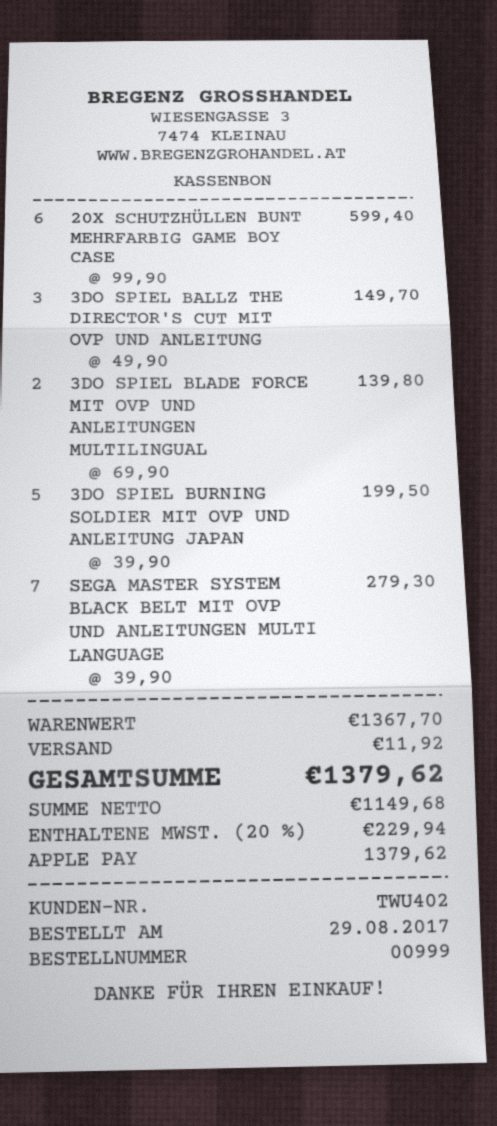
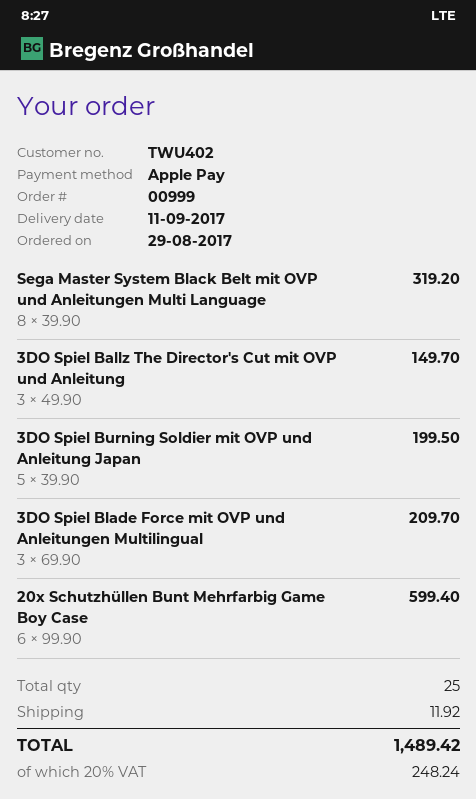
3DO SPIEL BLADE FORCE MIT OVP UND ANLEITUNGEN MULTILINGUAL: 2 x 69.90 = 139.80 -> 3 x 69.90 = 209.70
SEGA MASTER SYSTEM BLACK BELT MIT OVP UND ANLEITUNGEN MULTI LANGUAGE: 7 x 39.90 = 279.30 -> 8 x 39.90 = 319.20
tax: 20% = 229.94 -> 20% = 248.24
total: 1379.62 -> 1489.42

